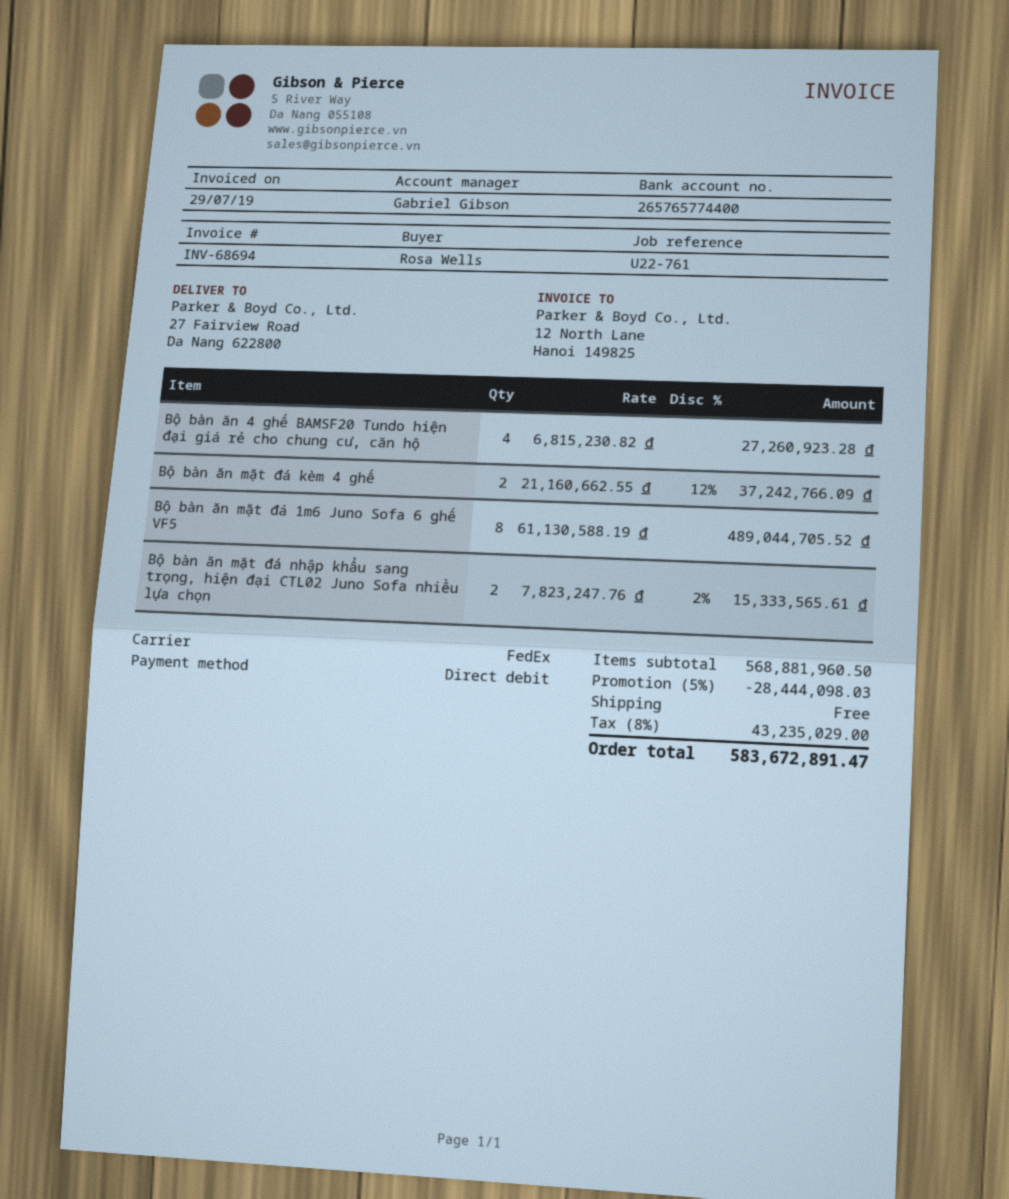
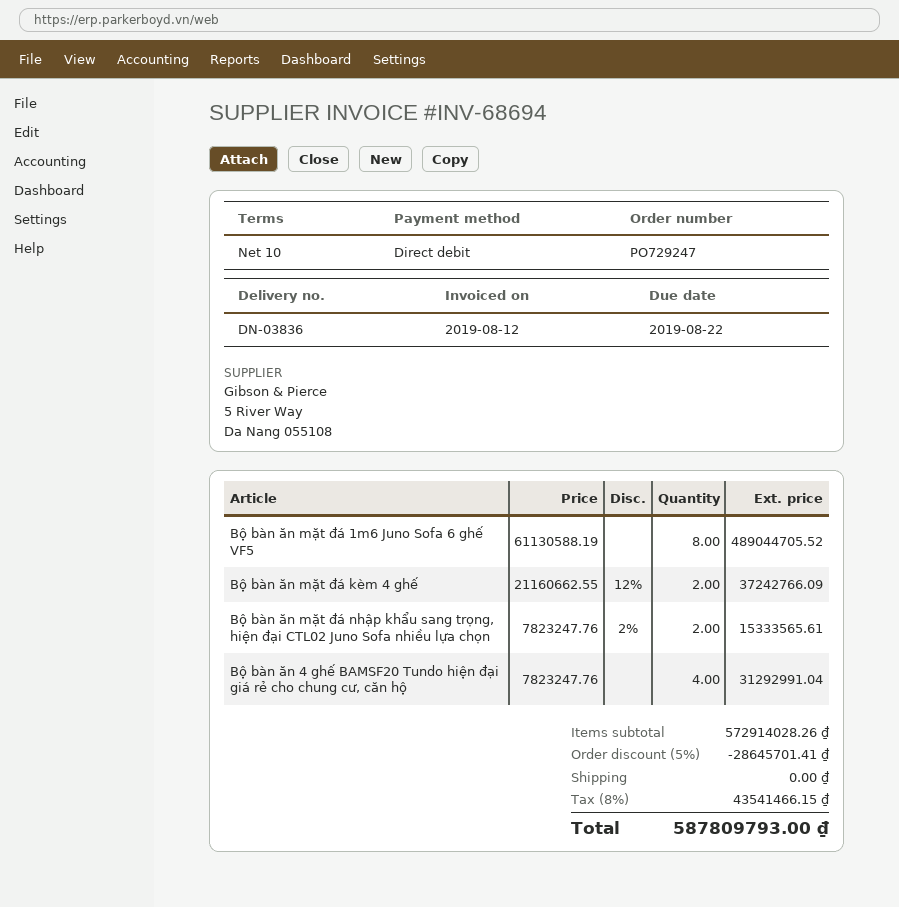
invoice date: 2019-07-29 -> 2019-08-12
Bộ bàn ăn 4 ghế BAMSF20 Tundo hiện đại giá rẻ cho chung cư, căn hộ: 4 x 6815230.82 = 27260923.28 -> 4 x 7823247.76 = 31292991.04
subtotal: 568881960.50 -> 572914028.26
discount: 5% = 28444098.03 -> 5% = 28645701.41
tax: 8% = 43235029.00 -> 8% = 43541466.15
total: 583672891.47 -> 587809793.00

